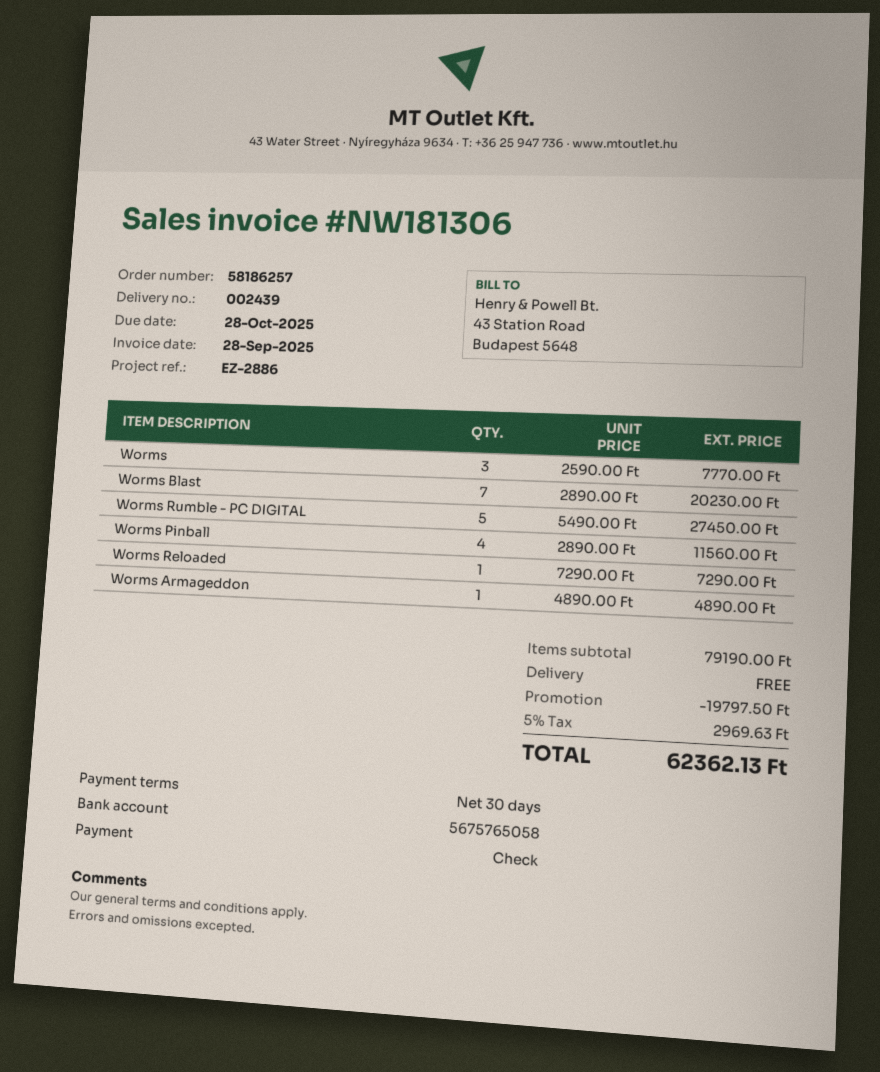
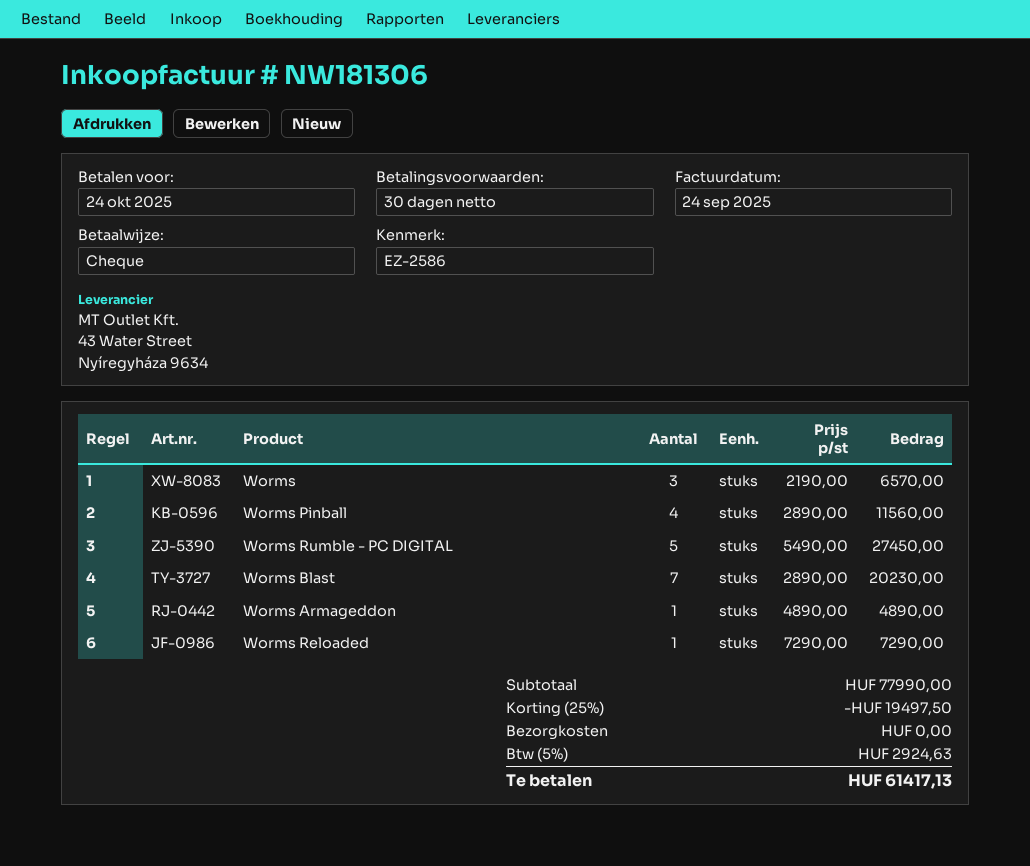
invoice date: 2025-09-28 -> 2025-09-24
due date: 2025-10-28 -> 2025-10-24
reference: EZ-2886 -> EZ-2586
Worms: 3 x 2590.00 = 7770.00 -> 3 x 2190.00 = 6570.00
subtotal: 79190.00 -> 77990.00
discount: 19797.50 -> 19497.50
tax: 5% = 2969.63 -> 5% = 2924.63
total: 62362.13 -> 61417.13

